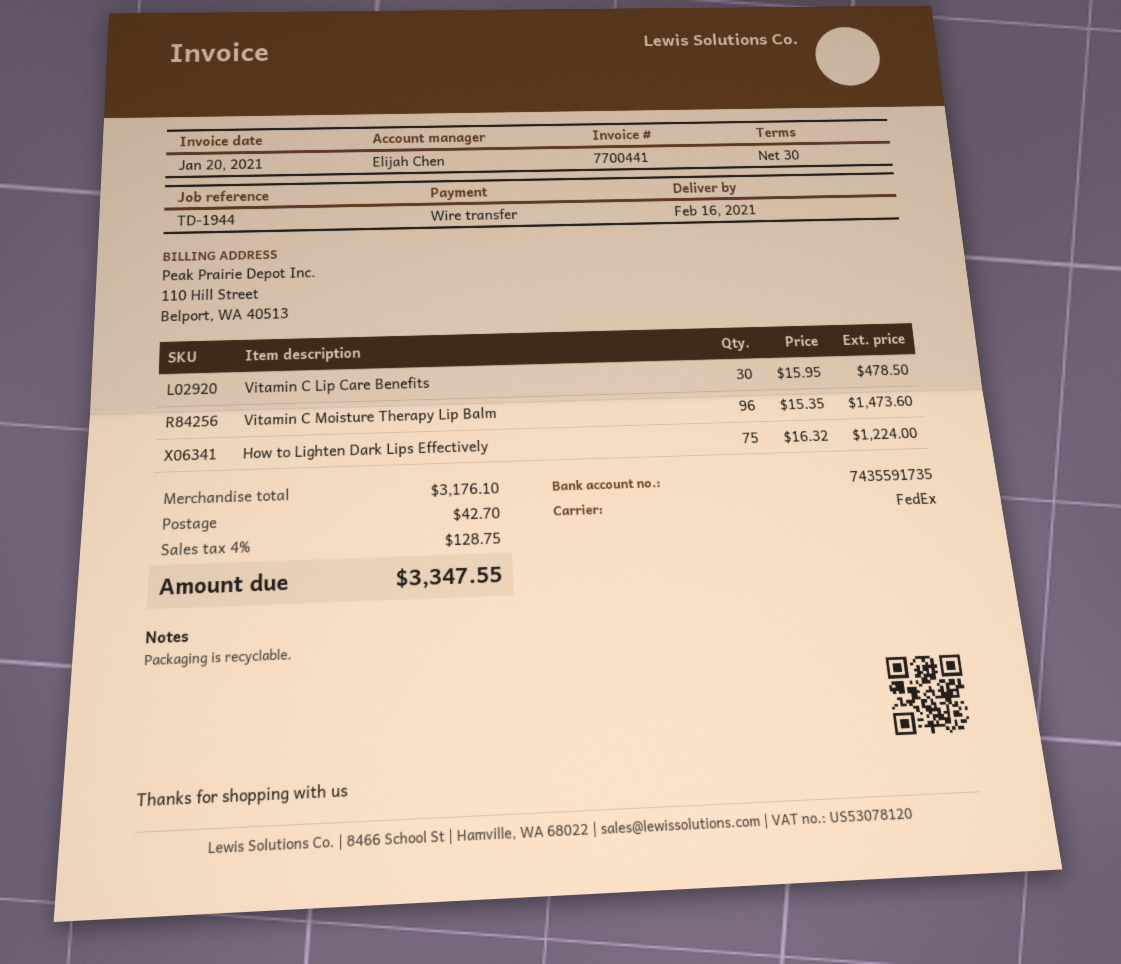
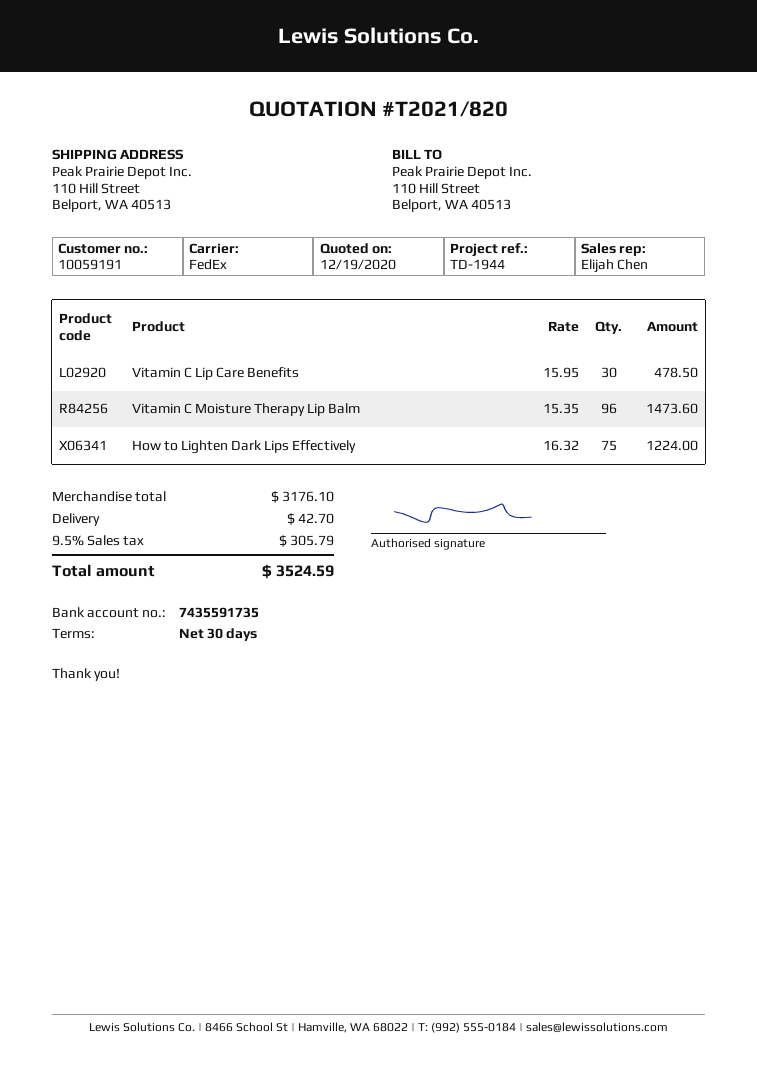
tax: 4% = 128.75 -> 9.5% = 305.79
total: 3347.55 -> 3524.59

